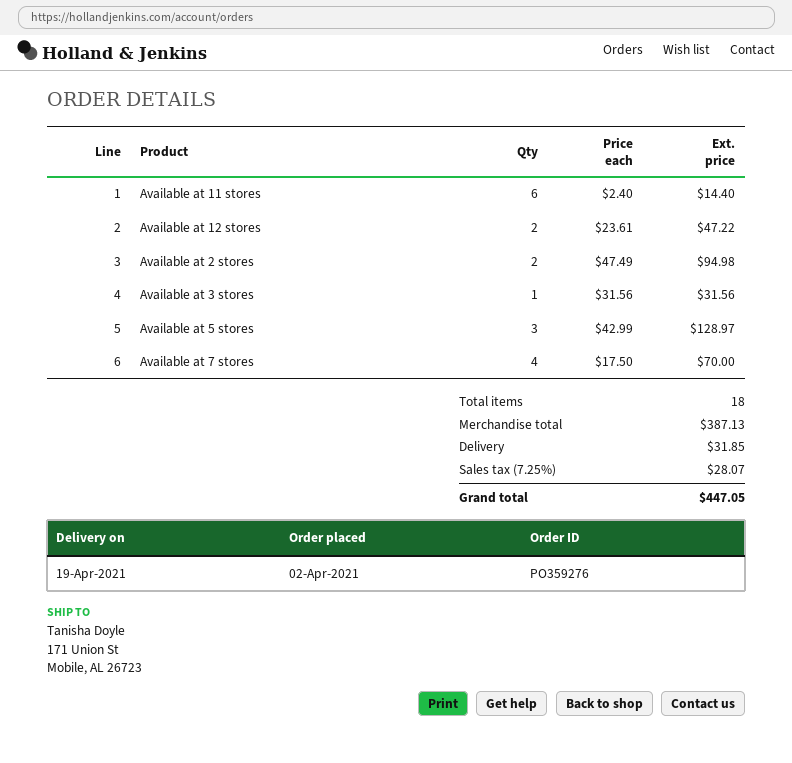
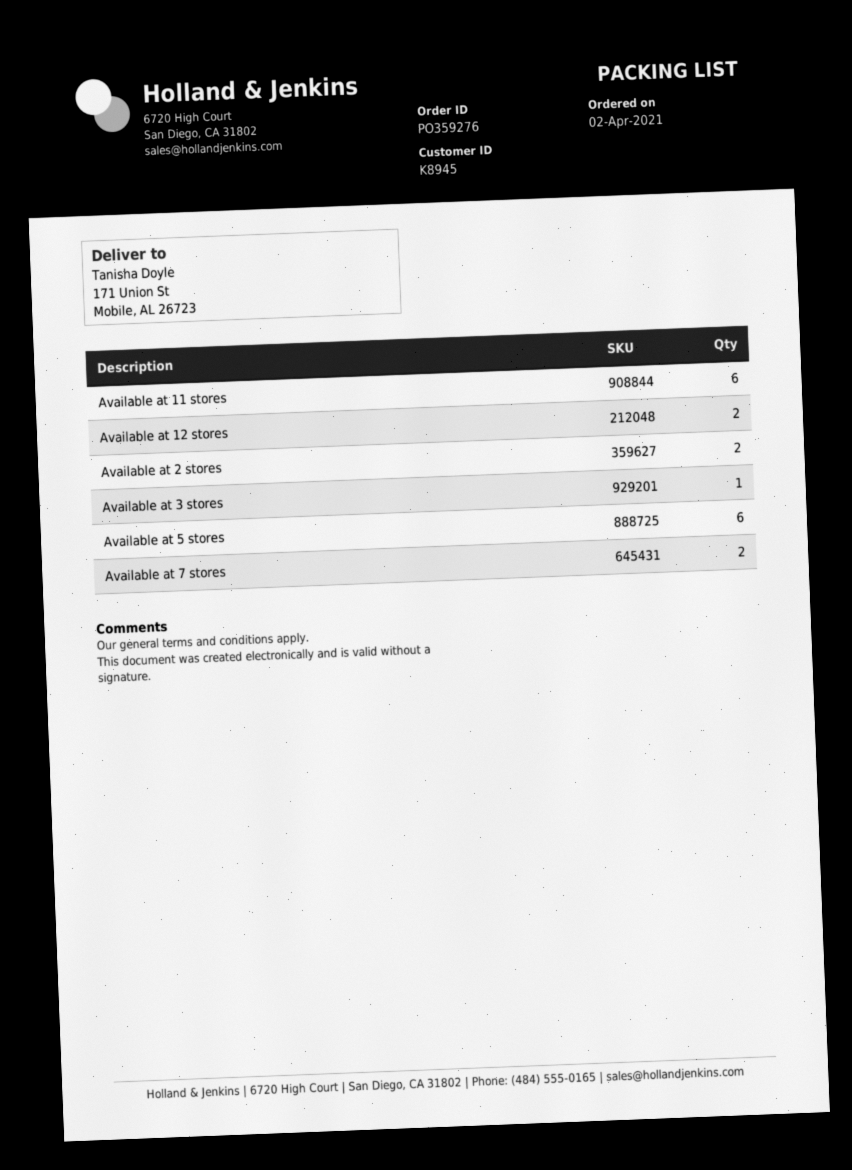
Available at 5 stores: 3 -> 6
Available at 7 stores: 4 -> 2

